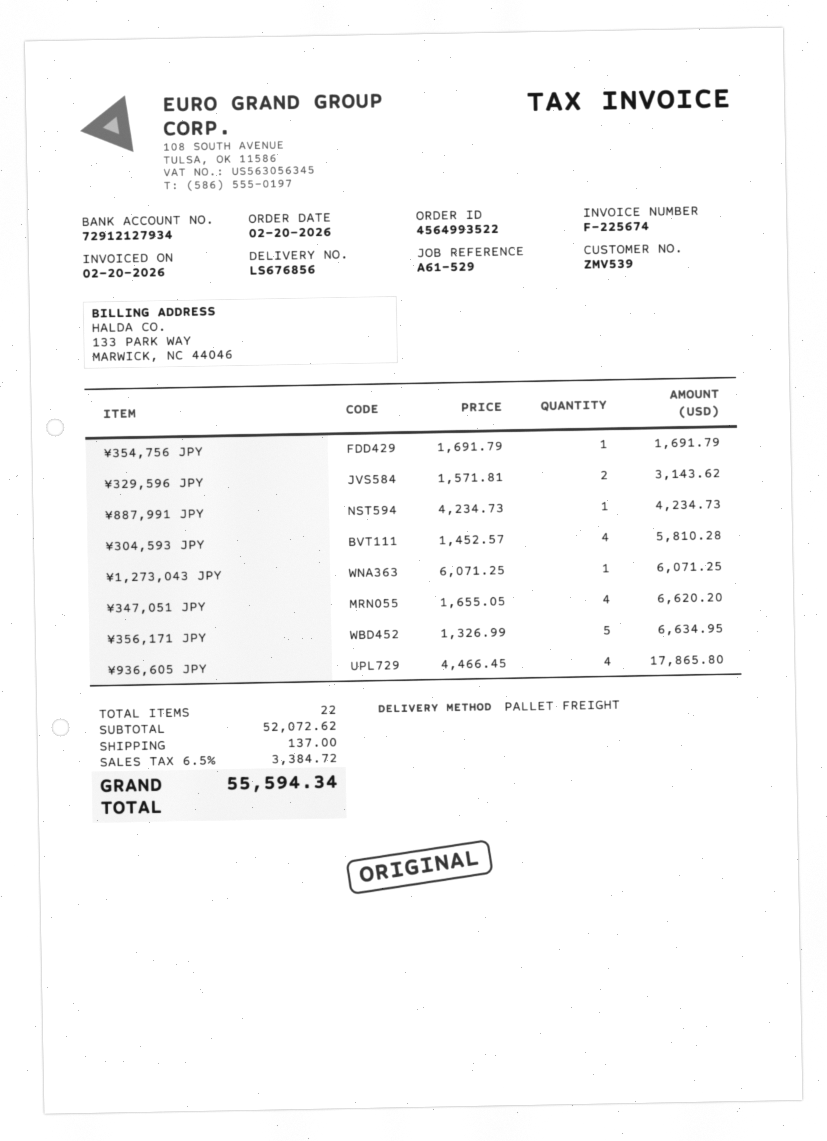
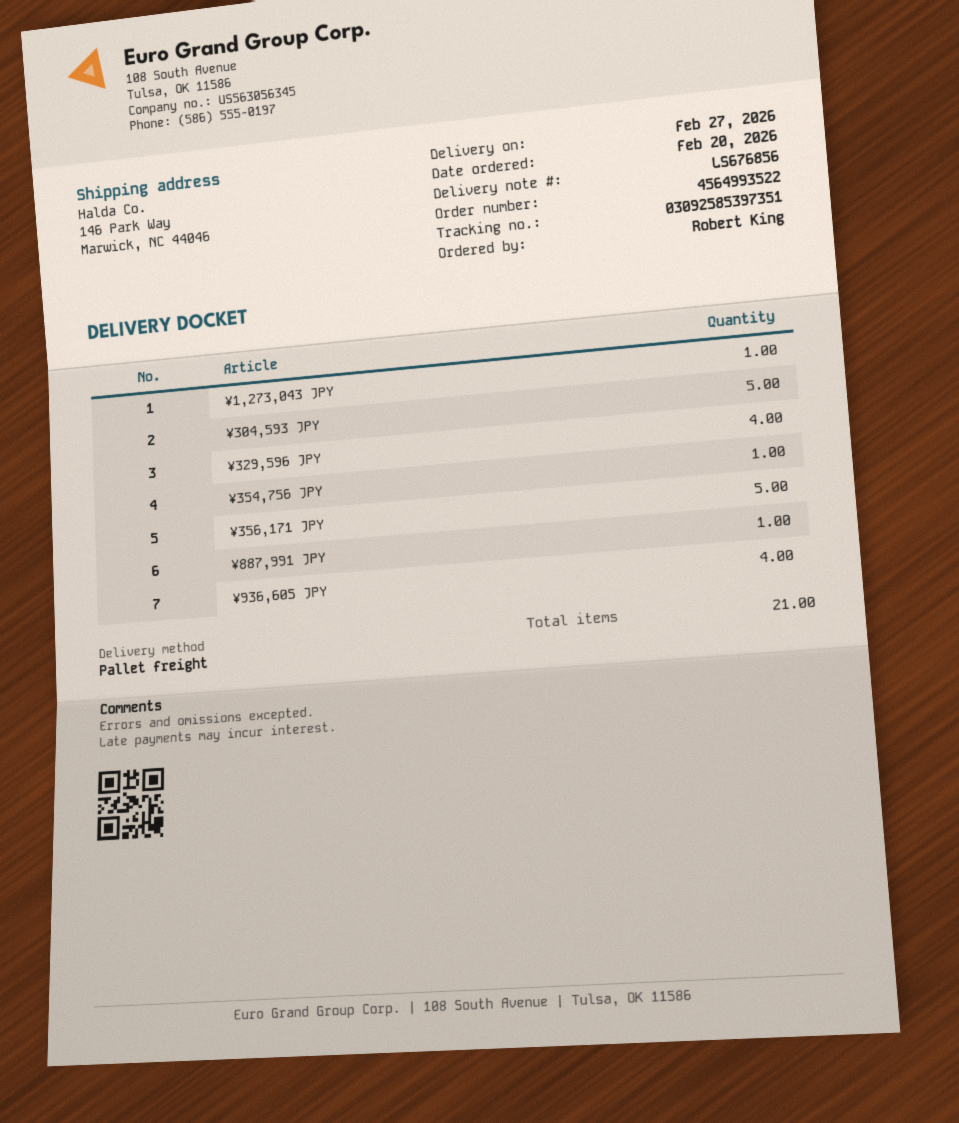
¥329,596 JPY: 2 -> 4
¥304,593 JPY: 4 -> 5
¥347,051 JPY: 4 -> none
total quantity: 22 -> 21

